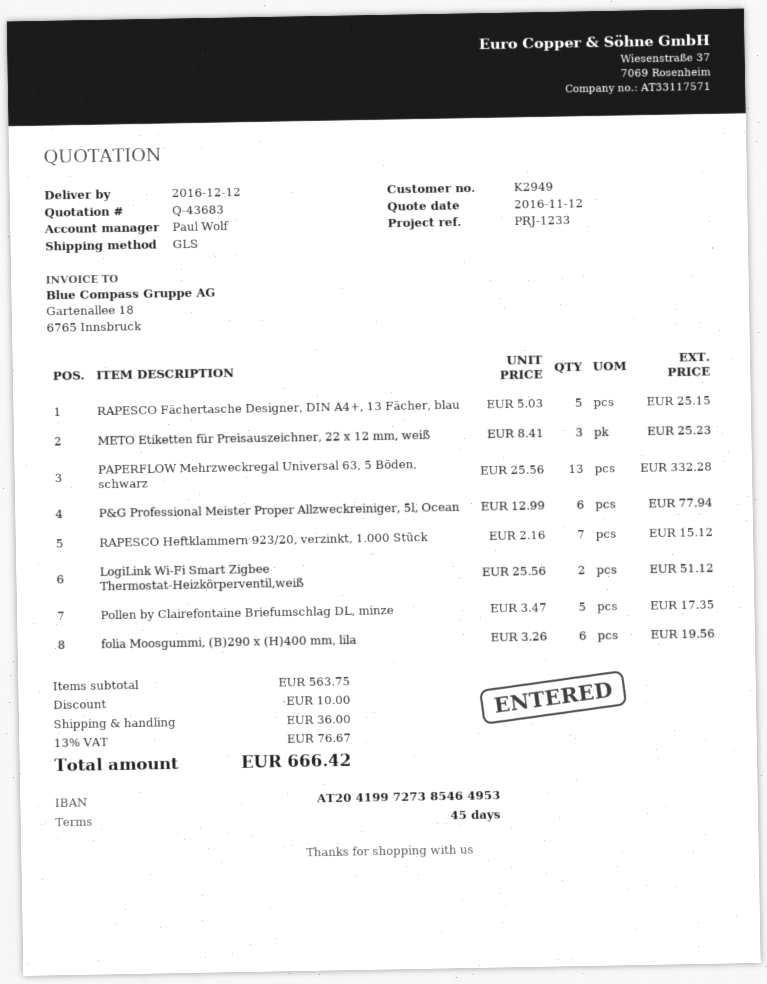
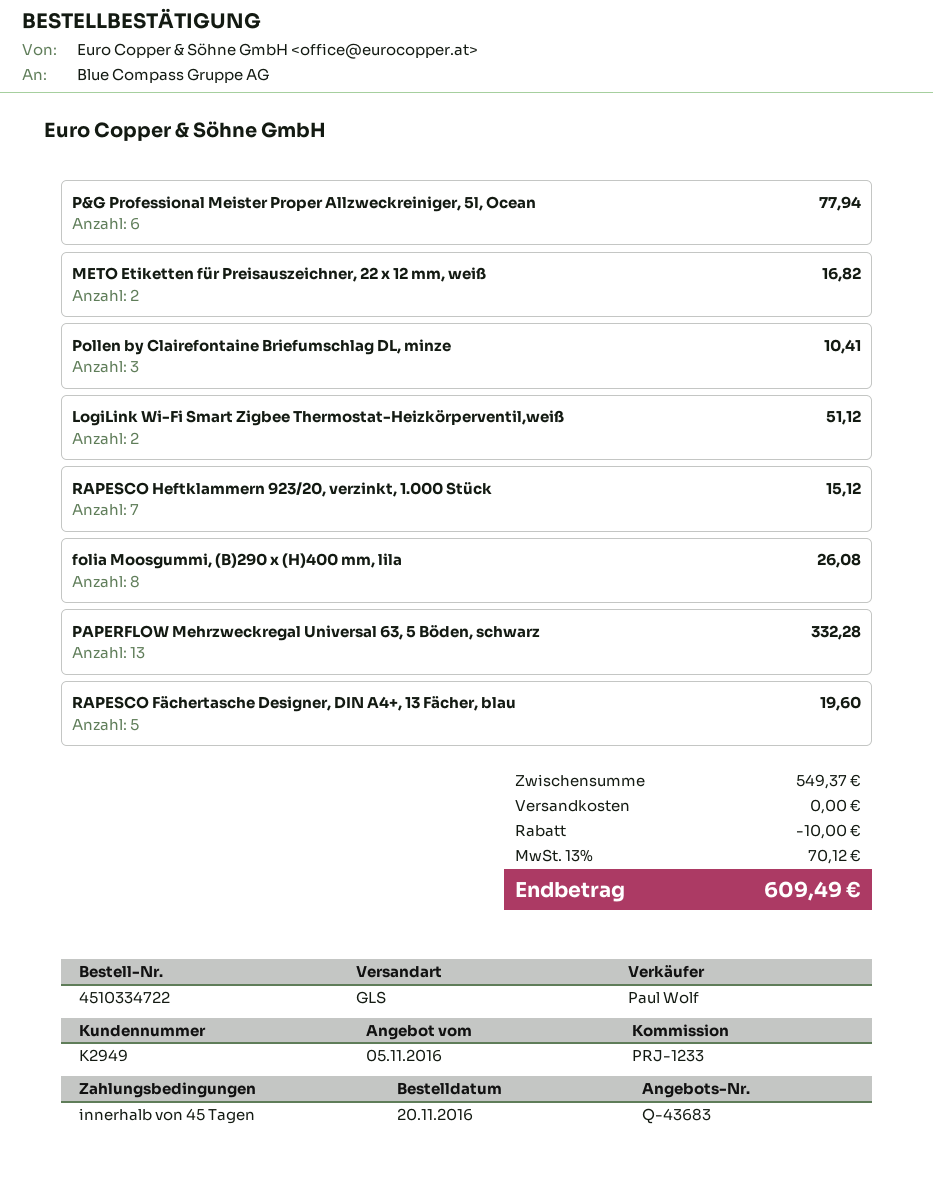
quote date: 2016-11-12 -> 2016-11-05
RAPESCO Fächertasche Designer, DIN A4+, 13 Fächer, blau: 5 for 25.15 -> 5 for 19.60
METO Etiketten für Preisauszeichner, 22 x 12 mm, weiß: 3 for 25.23 -> 2 for 16.82
Pollen by Clairefontaine Briefumschlag DL, minze: 5 for 17.35 -> 3 for 10.41
folia Moosgummi, (B)290 x (H)400 mm, lila: 6 for 19.56 -> 8 for 26.08
subtotal: 563.75 -> 549.37
shipping: 36.00 -> 0.00
tax: 13% = 76.67 -> 13% = 70.12
total: 666.42 -> 609.49

